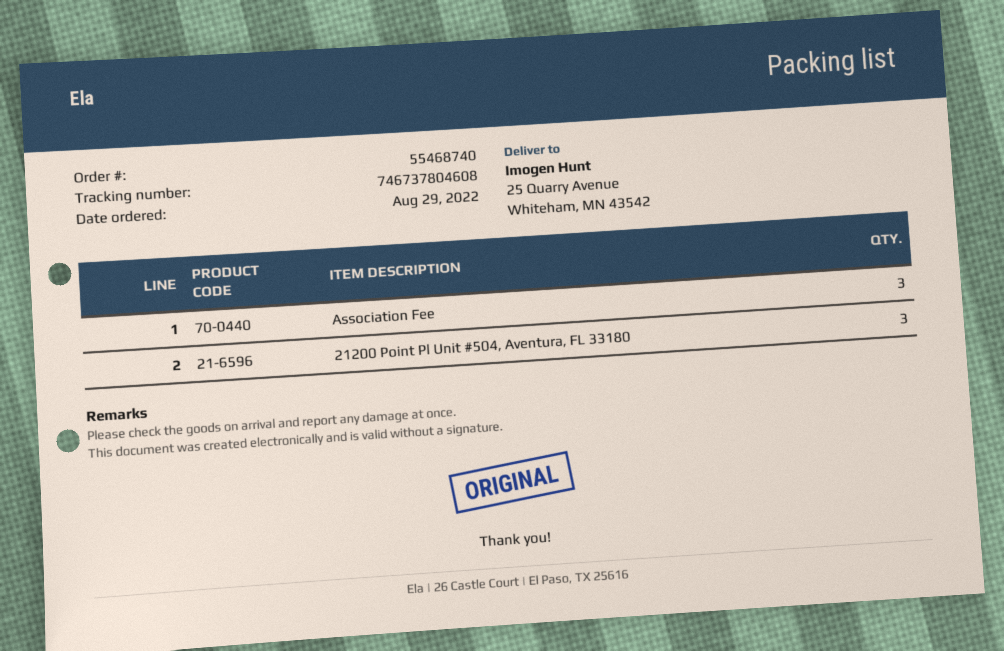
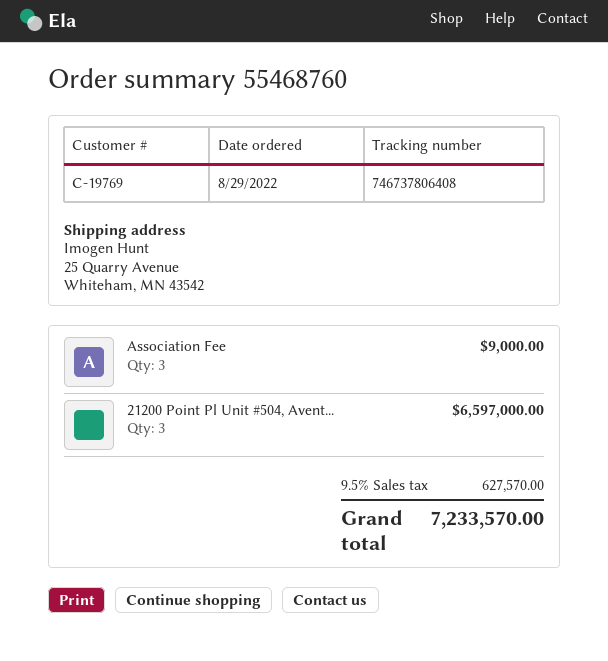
order number: 55468740 -> 55468760
tracking number: 746737804608 -> 746737806408

